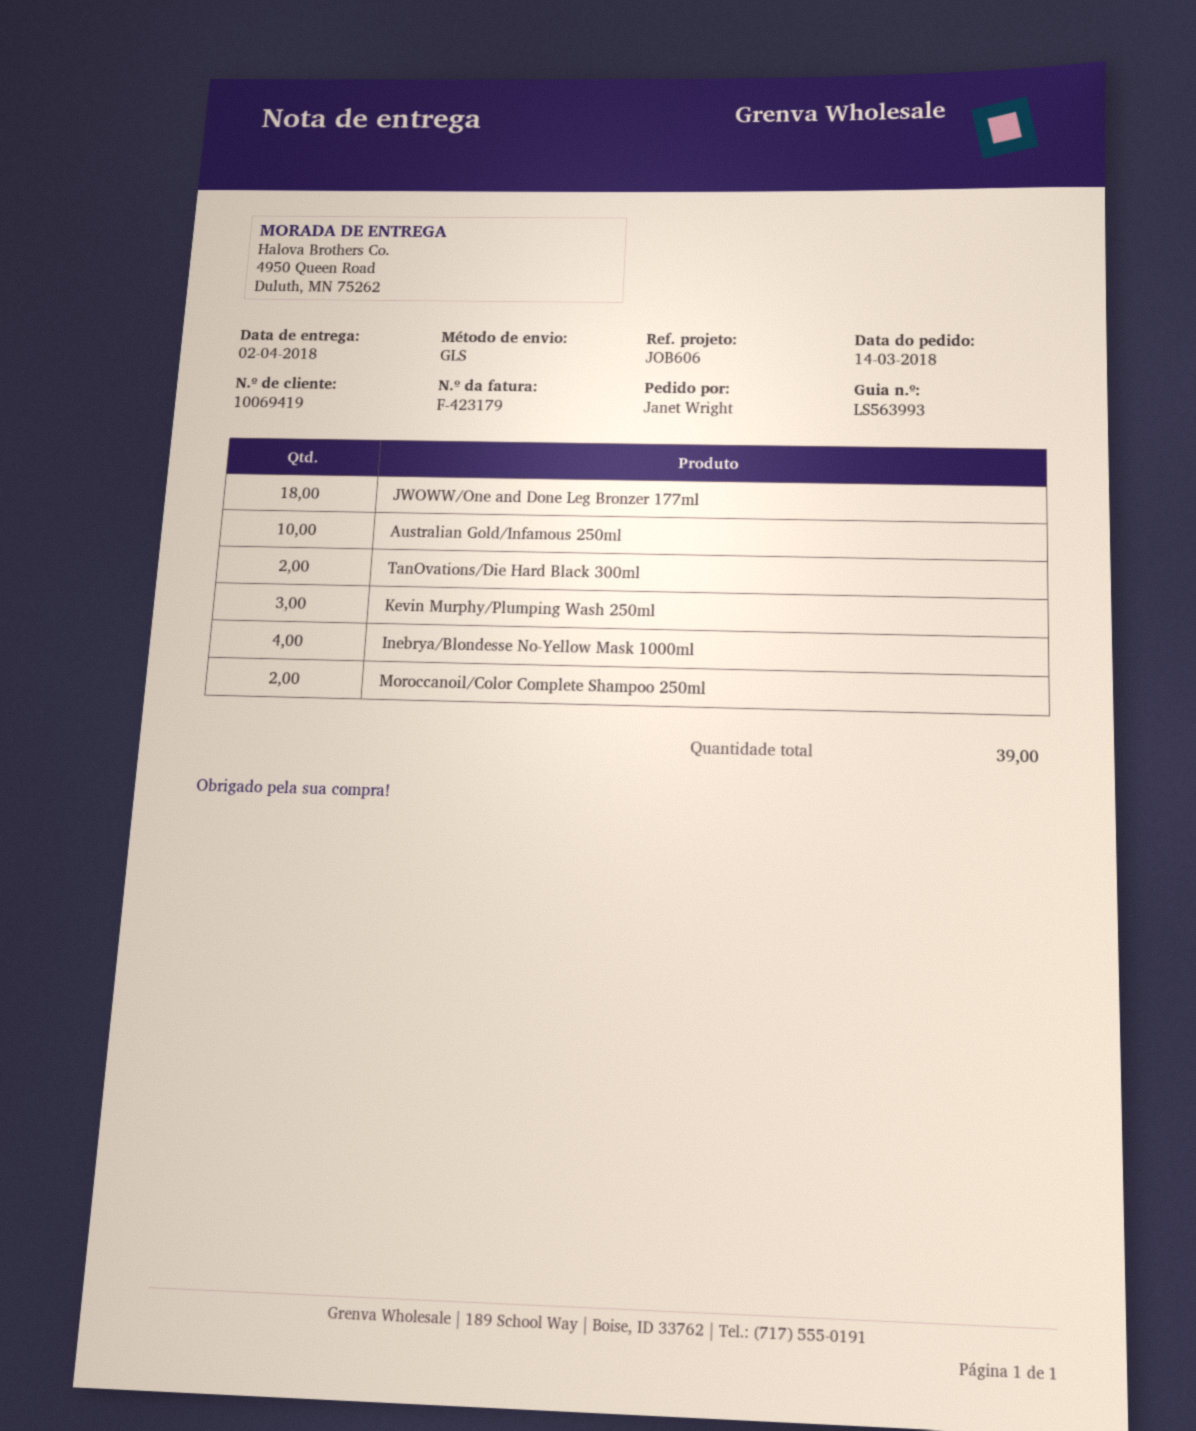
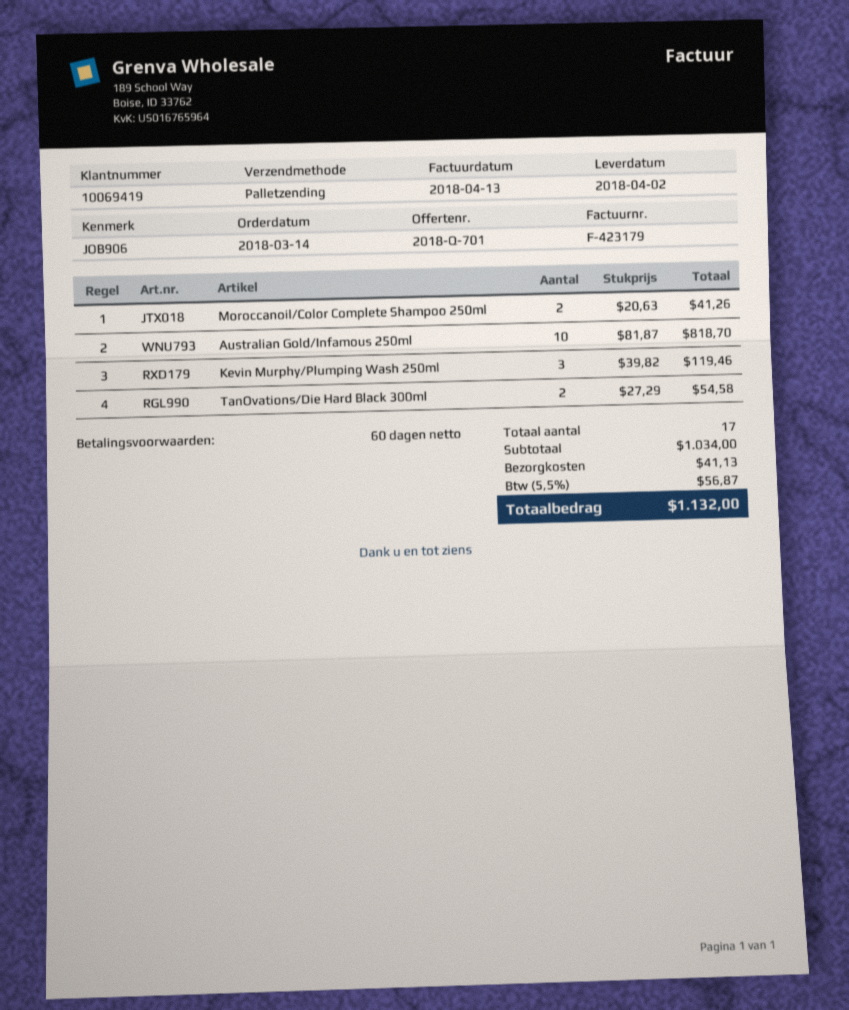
reference: JOB606 -> JOB906
shipping method: GLS -> pallet freight
JWOWW/One and Done Leg Bronzer 177ml: 18 -> none
Inebrya/Blondesse No-Yellow Mask 1000ml: 4 -> none
total quantity: 39 -> 17

